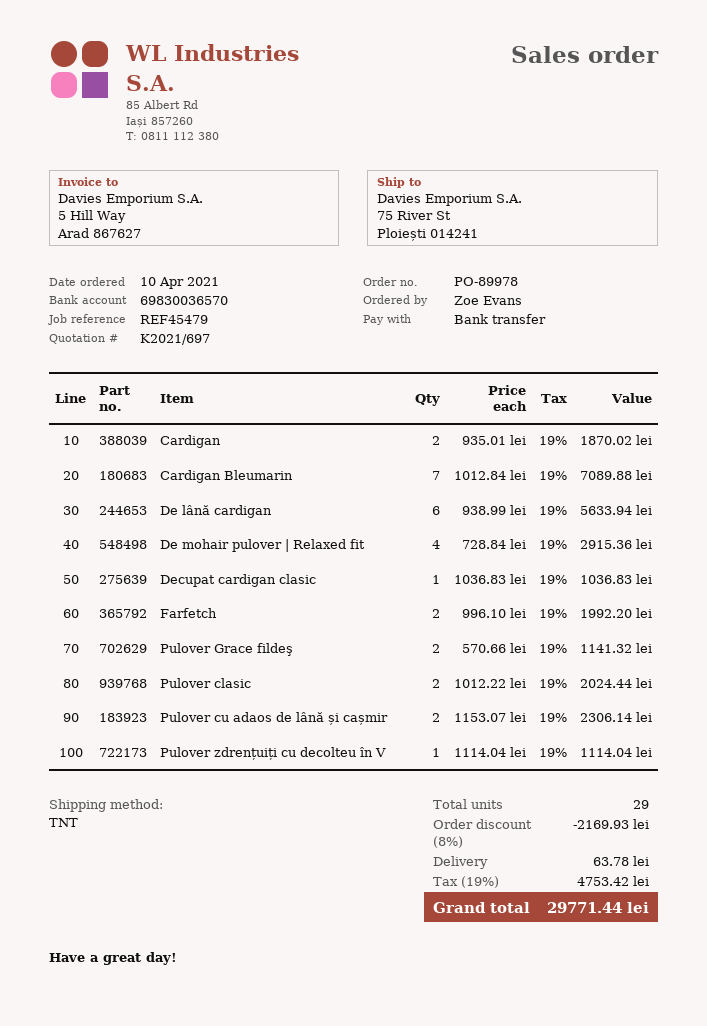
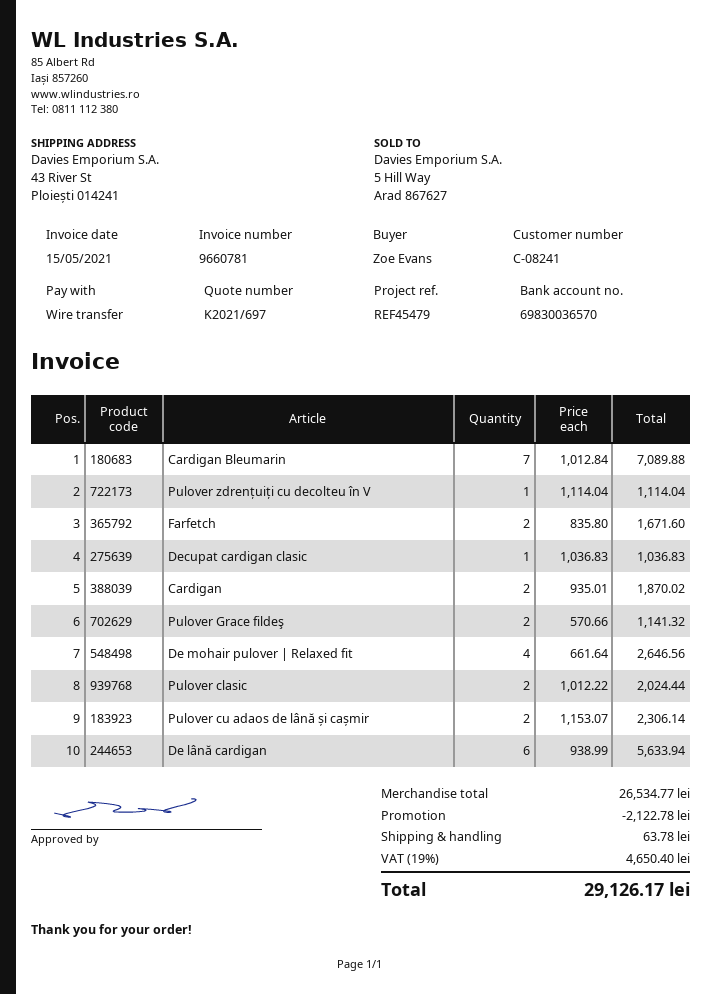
ship to: 75 River St, Ploiești 014241 -> 43 River St, Ploiești 014241
De mohair pulover | Relaxed fit: 4 x 728.84 = 2915.36 -> 4 x 661.64 = 2646.56
Farfetch: 2 x 996.10 = 1992.20 -> 2 x 835.80 = 1671.60
discount: 2169.93 -> 2122.78
tax: 19% = 4753.42 -> 19% = 4650.40
total: 29771.44 -> 29126.17

